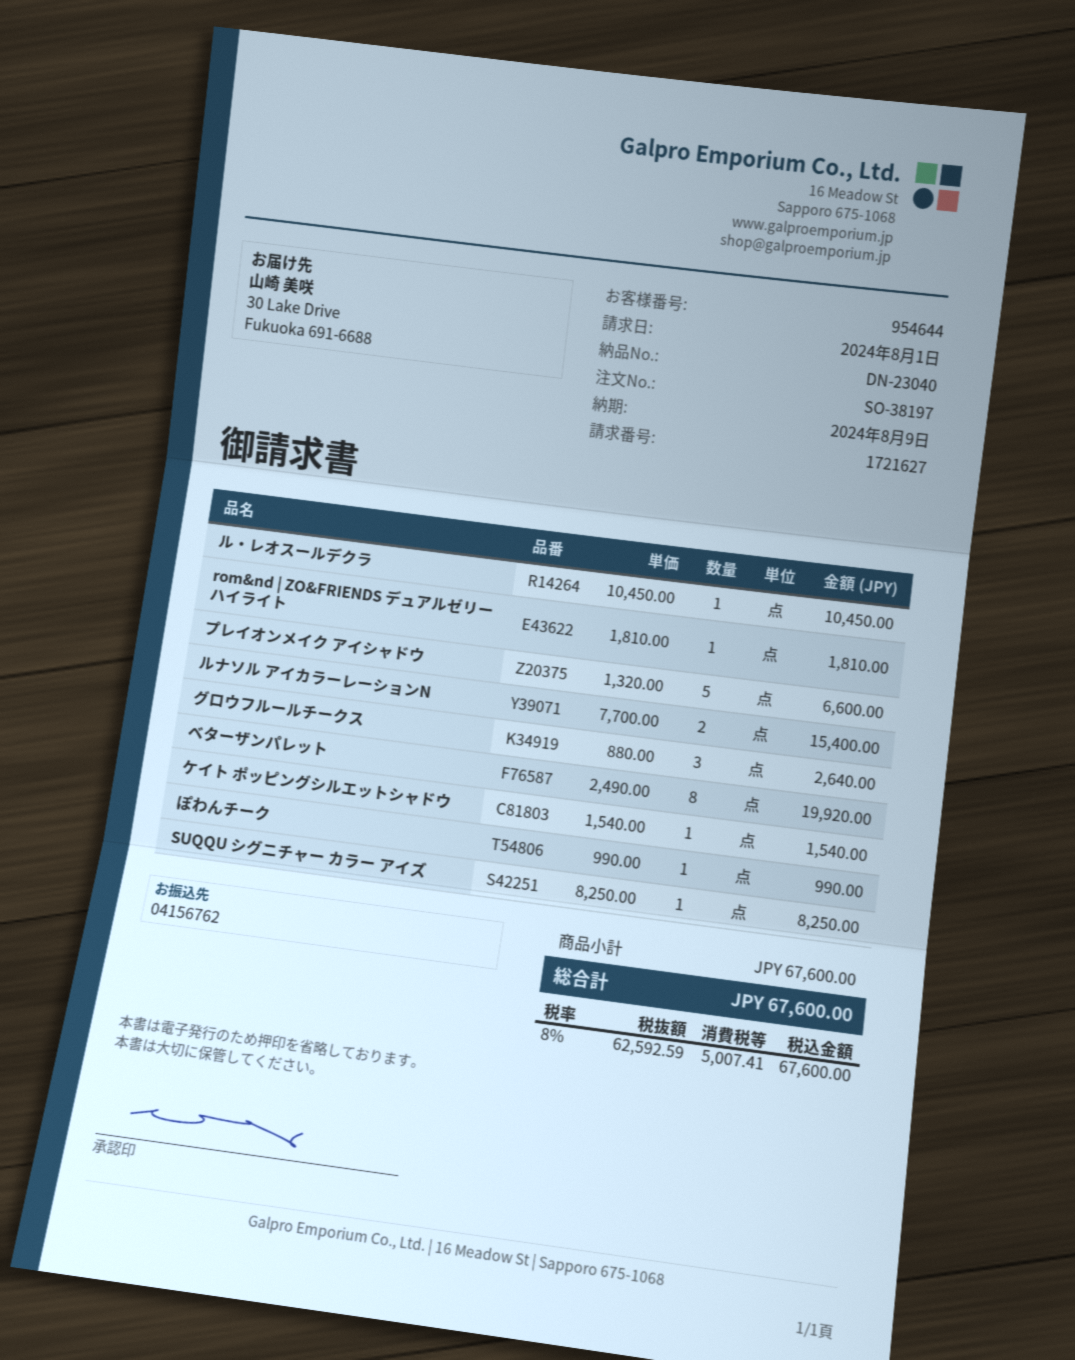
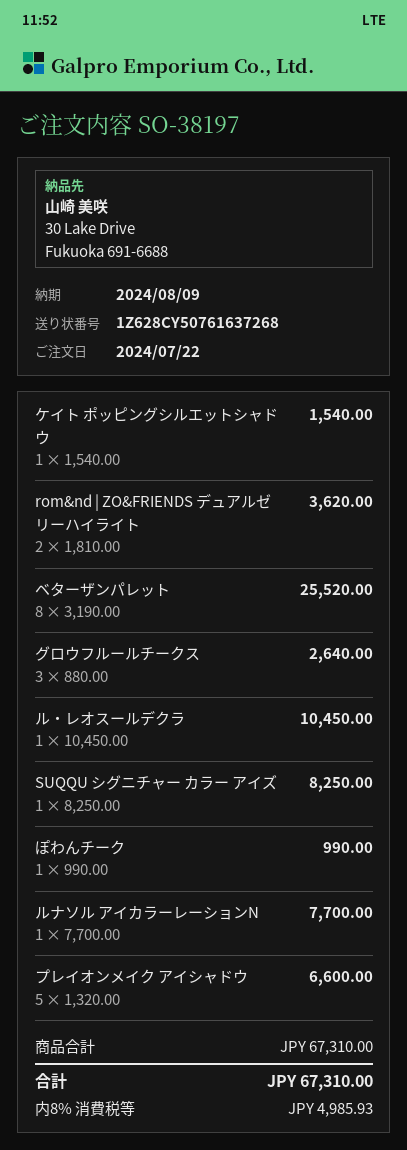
rom&nd | ZO&FRIENDS デュアルゼリーハイライト: 1 x 1810.00 = 1810.00 -> 2 x 1810.00 = 3620.00
ルナソル アイカラーレーションN: 2 x 7700.00 = 15400.00 -> 1 x 7700.00 = 7700.00
ベターザンパレット: 8 x 2490.00 = 19920.00 -> 8 x 3190.00 = 25520.00
subtotal: 67600.00 -> 67310.00
tax: 8% = 5007.41 -> 8% = 4985.93
total: 67600.00 -> 67310.00

